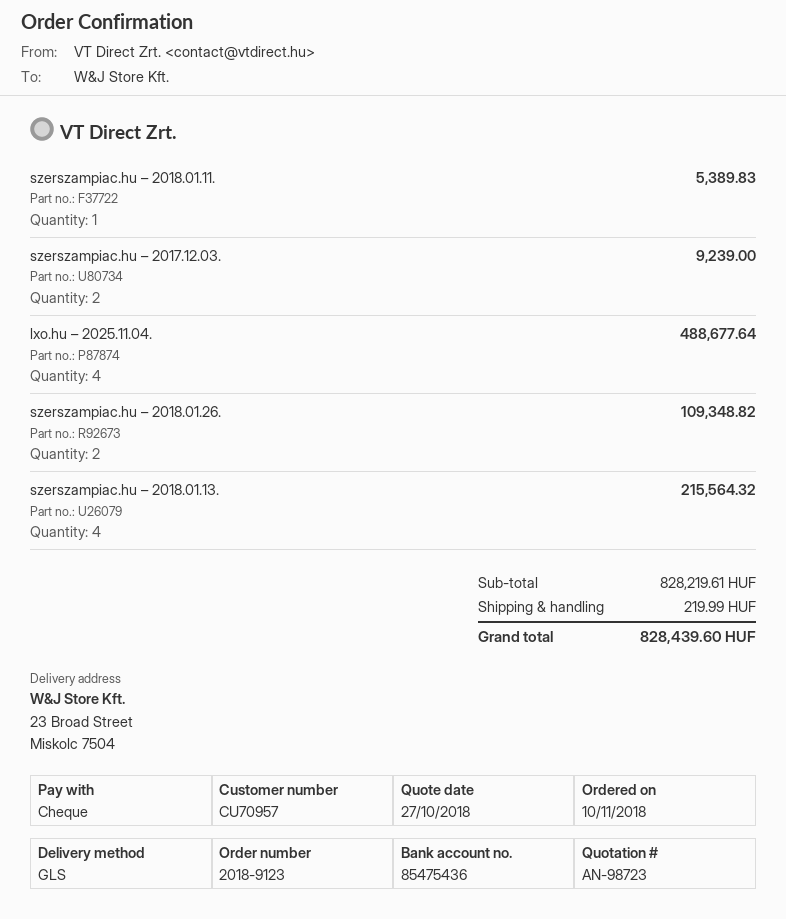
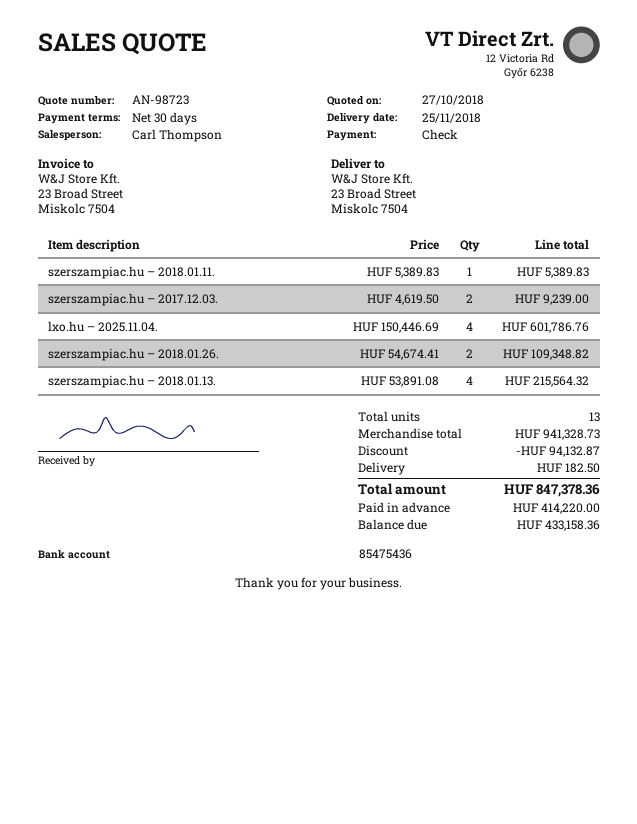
lxo.hu – 2025.11.04.: 4 for 488677.64 -> 4 for 601786.76
subtotal: 828219.61 -> 941328.73
discount: none -> 94132.87
shipping: 219.99 -> 182.50
total: 828439.60 -> 847378.36

